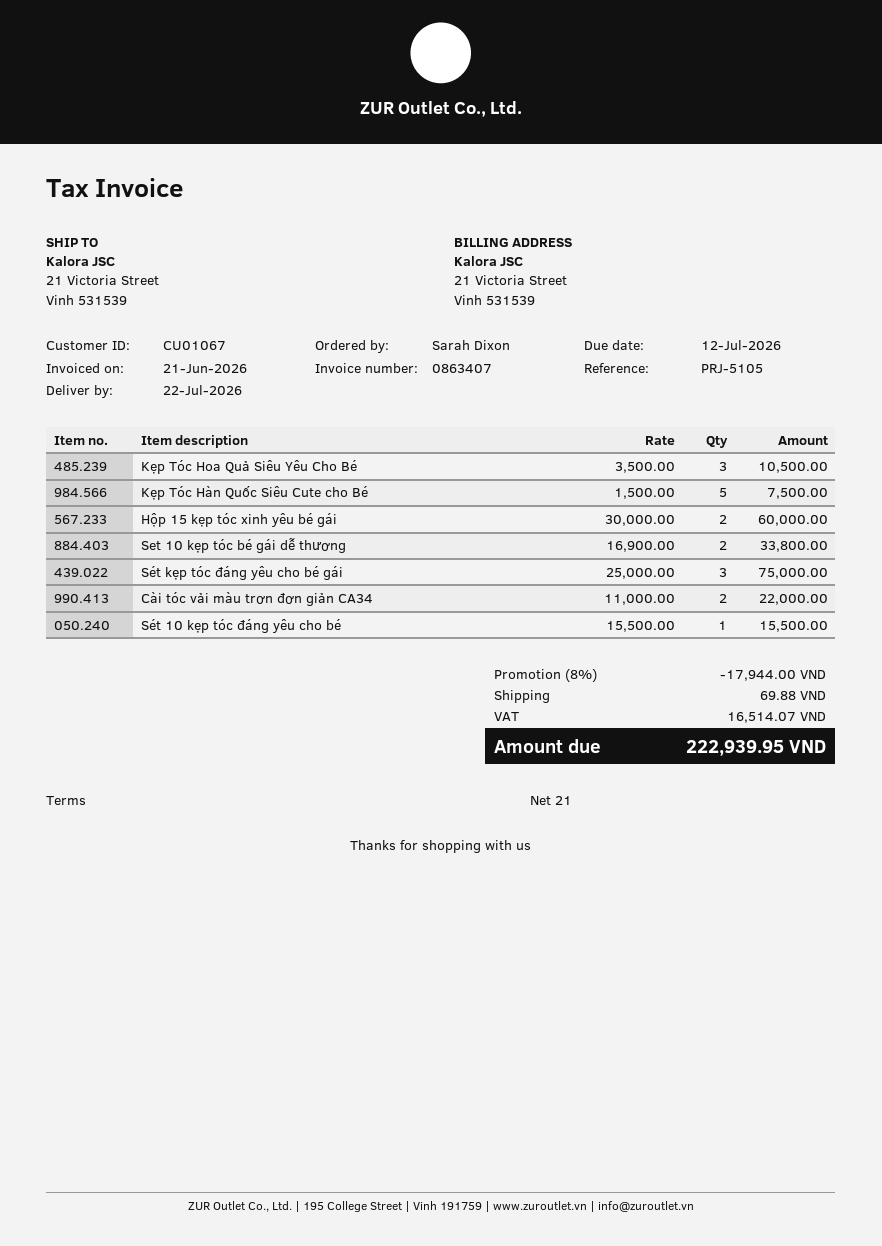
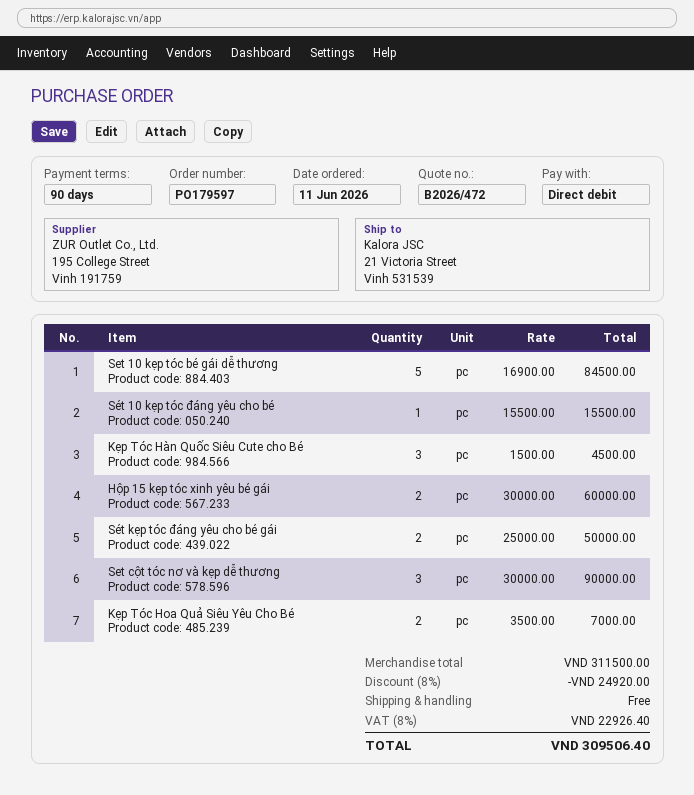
payment terms: 21 days -> 90 days
Kẹp Tóc Hoa Quả Siêu Yêu Cho Bé: 3 x 3500.00 = 10500.00 -> 2 x 3500.00 = 7000.00
Kẹp Tóc Hàn Quốc Siêu Cute cho Bé: 5 x 1500.00 = 7500.00 -> 3 x 1500.00 = 4500.00
Set 10 kẹp tóc bé gái dễ thương: 2 x 16900.00 = 33800.00 -> 5 x 16900.00 = 84500.00
Sét kẹp tóc đáng yêu cho bé gái: 3 x 25000.00 = 75000.00 -> 2 x 25000.00 = 50000.00
Cài tóc vải màu trơn đơn giản CA34: 2 x 11000.00 = 22000.00 -> none
Set cột tóc nơ và kẹp dễ thương: none -> 3 x 30000.00 = 90000.00
discount: 8% = 17944.00 -> 8% = 24920.00
shipping: 69.88 -> 0.00
tax: 16514.07 -> 22926.40
total: 222939.95 -> 309506.40

